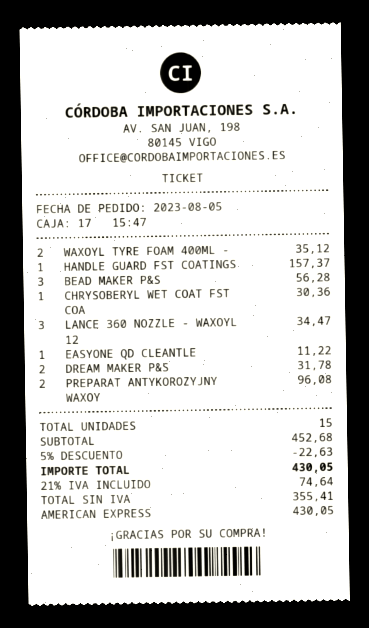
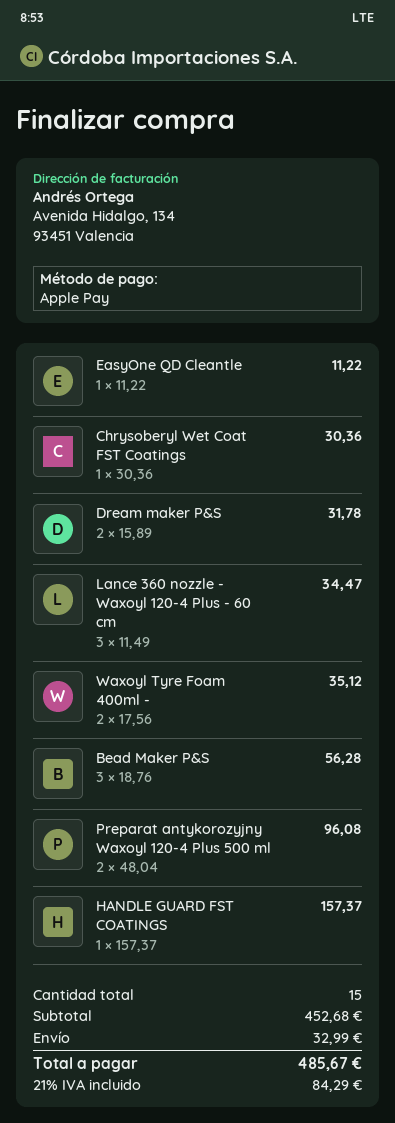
payment method: American Express -> Apple Pay
discount: 5% = 22.63 -> none
shipping: none -> 32.99
tax: 21% = 74.64 -> 21% = 84.29
total: 430.05 -> 485.67

